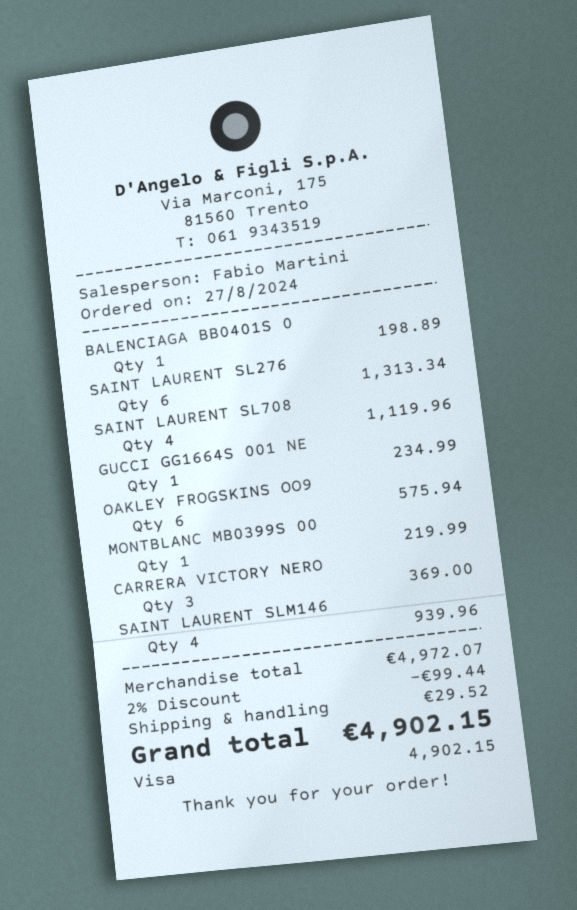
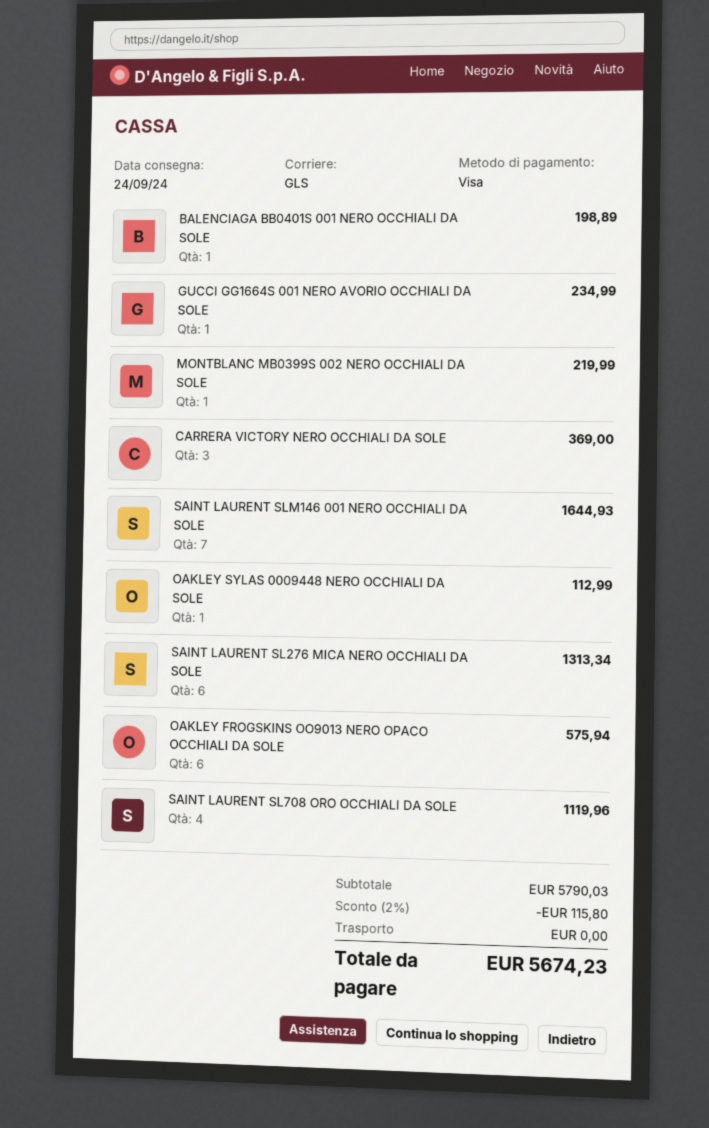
SAINT LAURENT SLM146: 4 for 939.96 -> 7 for 1644.93
OAKLEY SYLAS 0009448 NERO OCCHIALI DA SOLE: none -> 1 for 112.99
subtotal: 4972.07 -> 5790.03
discount: 2% = 99.44 -> 2% = 115.80
shipping: 29.52 -> 0.00
total: 4902.15 -> 5674.23

